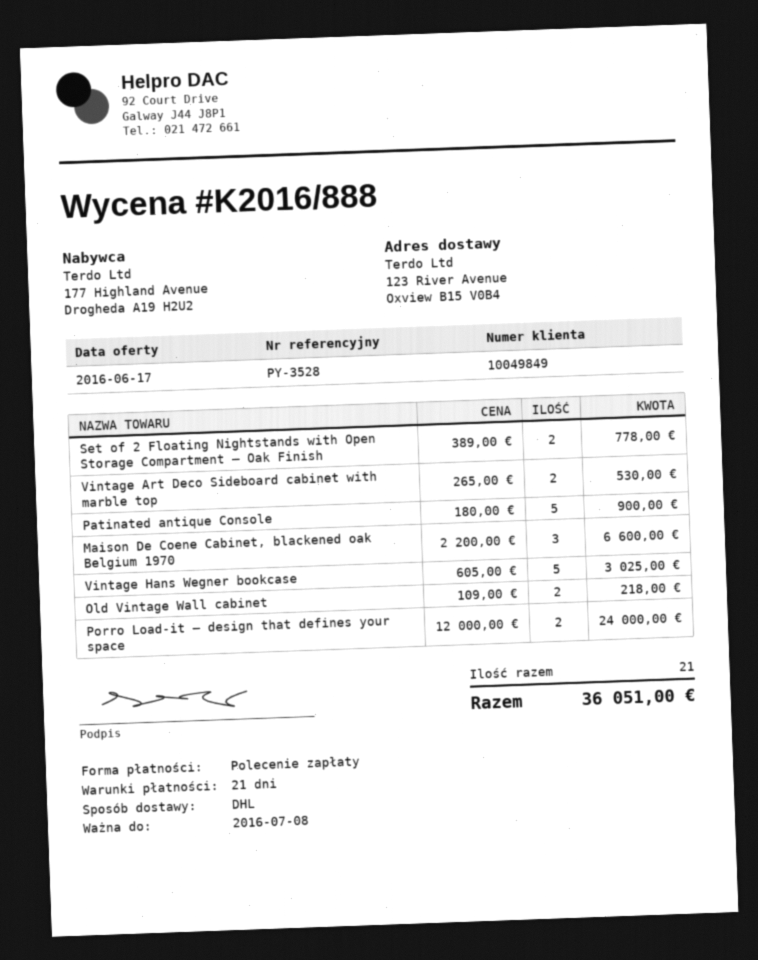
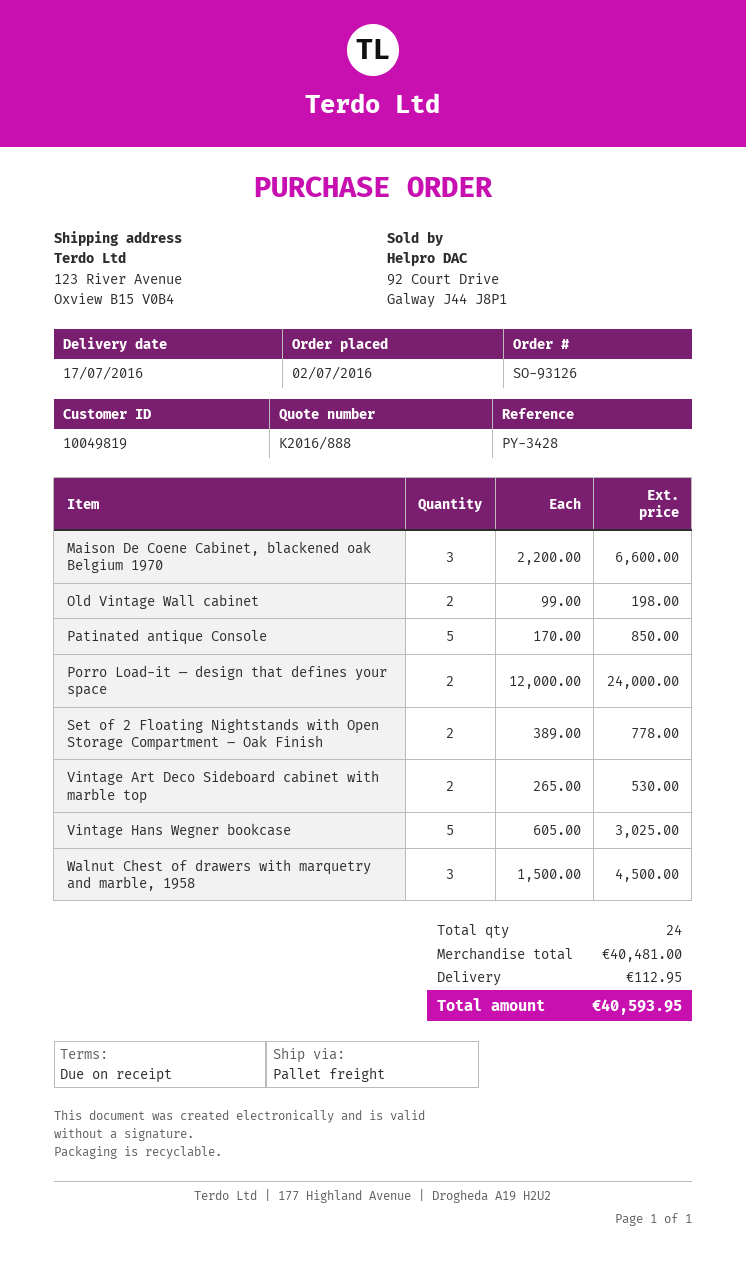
payment terms: 21 days -> on receipt
customer number: 10049849 -> 10049819
reference: PY-3528 -> PY-3428
shipping method: DHL -> pallet freight
Patinated antique Console: 5 x 180.00 = 900.00 -> 5 x 170.00 = 850.00
Old Vintage Wall cabinet: 2 x 109.00 = 218.00 -> 2 x 99.00 = 198.00
Walnut Chest of drawers with marquetry and marble, 1958: none -> 3 x 1500.00 = 4500.00
total quantity: 21 -> 24
shipping: none -> 112.95
total: 36051.00 -> 40593.95

